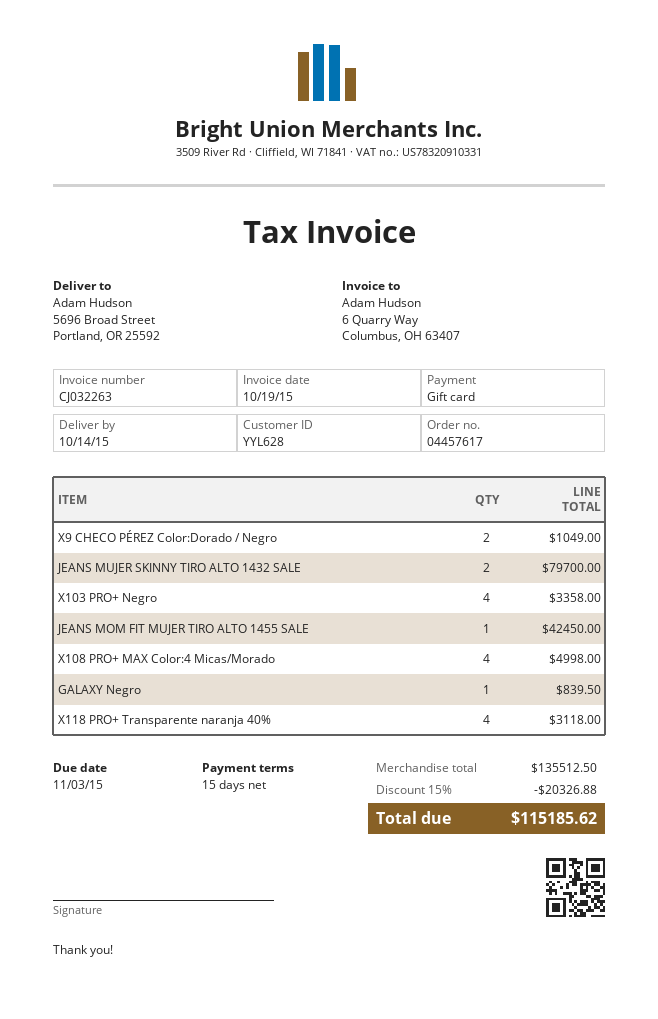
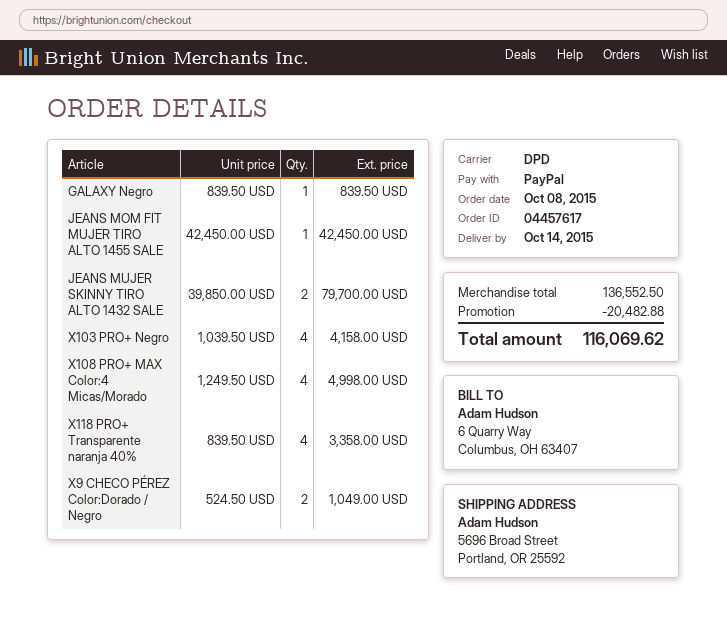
payment method: gift card -> PayPal
X103 PRO+ Negro: 4 for 3358.00 -> 4 for 4158.00
X118 PRO+ Transparente naranja 40%: 4 for 3118.00 -> 4 for 3358.00
subtotal: 135512.50 -> 136552.50
discount: 20326.88 -> 20482.88
total: 115185.62 -> 116069.62

